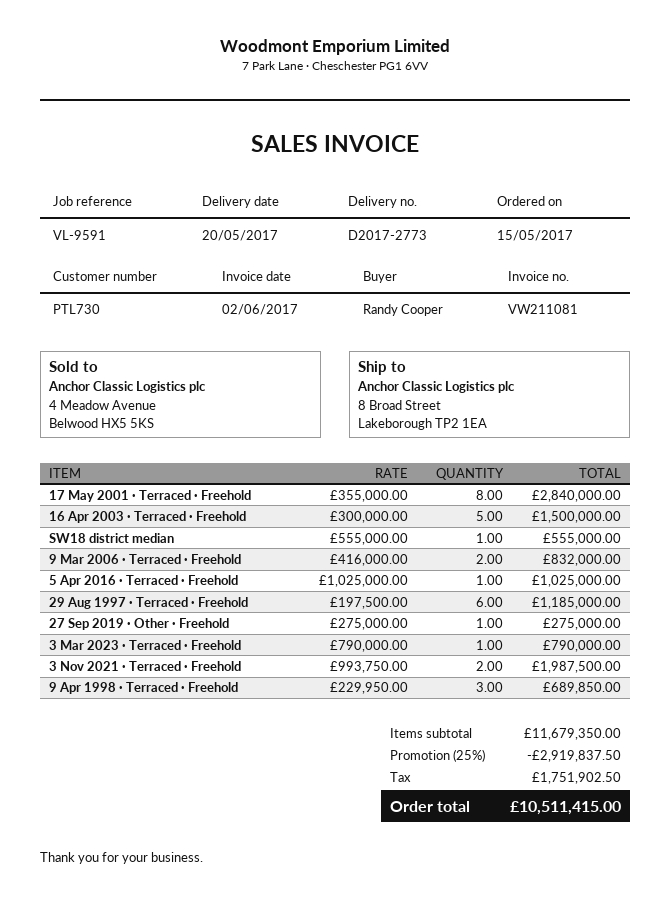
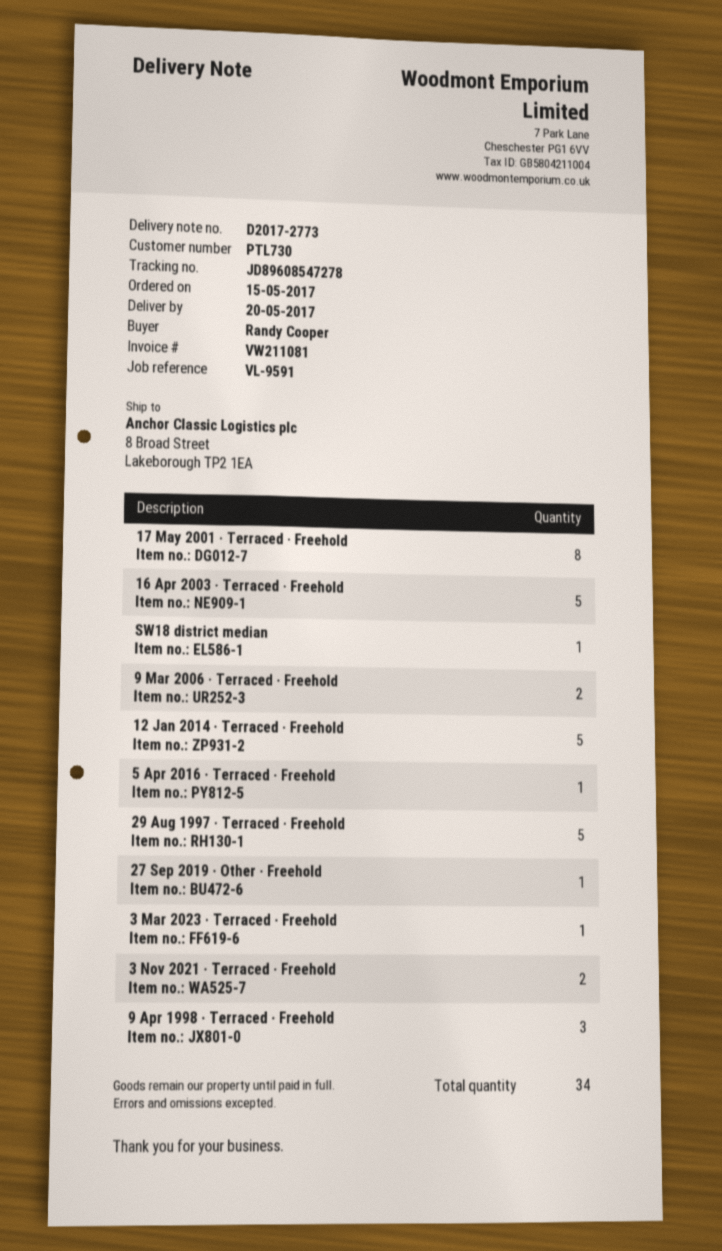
29 Aug 1997 · Terraced · Freehold: 6 -> 5
12 Jan 2014 · Terraced · Freehold: none -> 5

